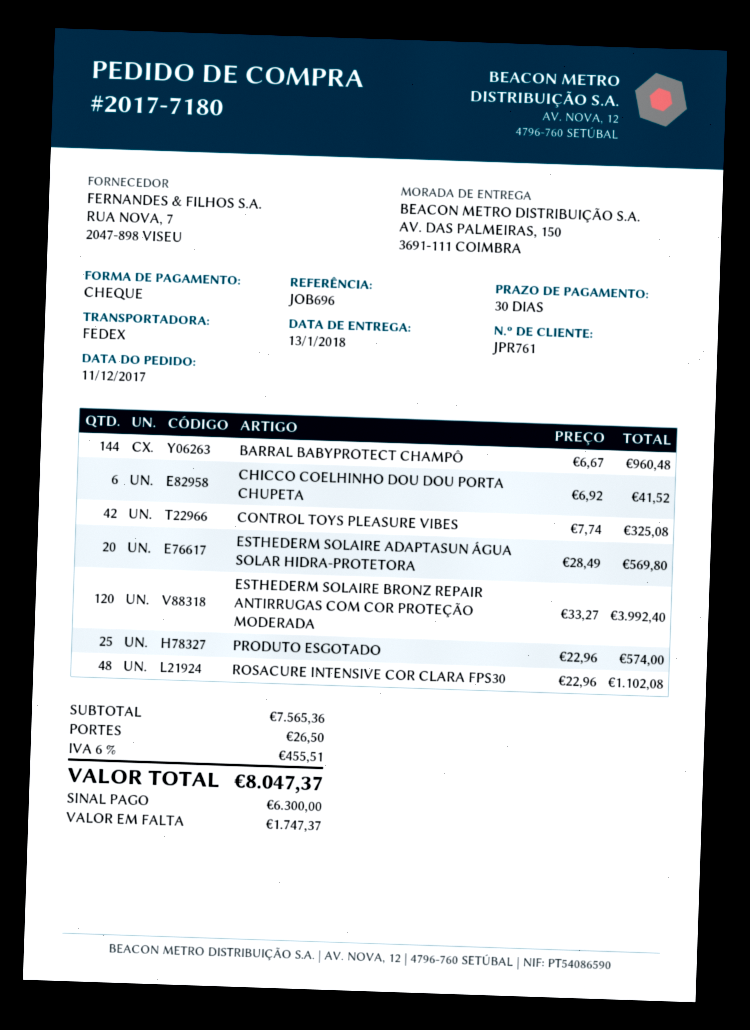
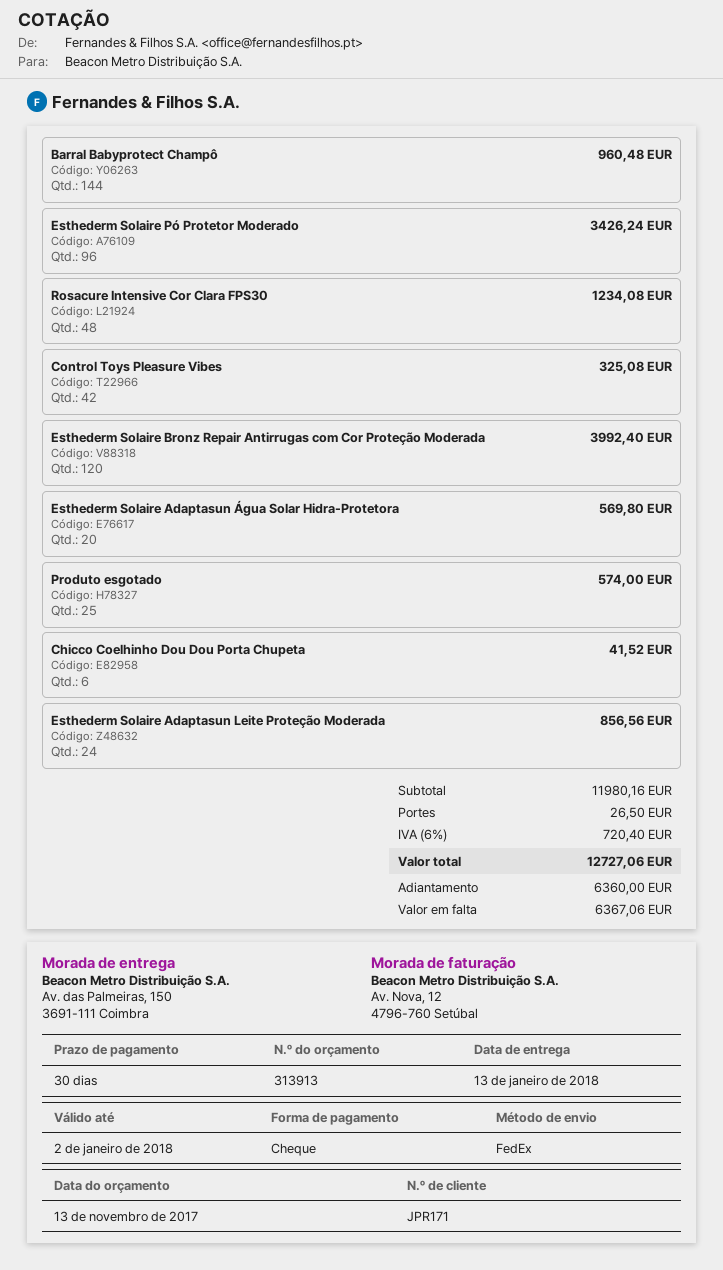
customer number: JPR761 -> JPR171
ROSACURE INTENSIVE COR CLARA FPS30: 48 for 1102.08 -> 48 for 1234.08
Esthederm Solaire Pó Protetor Moderado: none -> 96 for 3426.24
Esthederm Solaire Adaptasun Leite Proteção Moderada: none -> 24 for 856.56
subtotal: 7565.36 -> 11980.16
tax: 6% = 455.51 -> 6% = 720.40
total: 8047.37 -> 12727.06
deposit: 6300.00 -> 6360.00
balance: 1747.37 -> 6367.06

